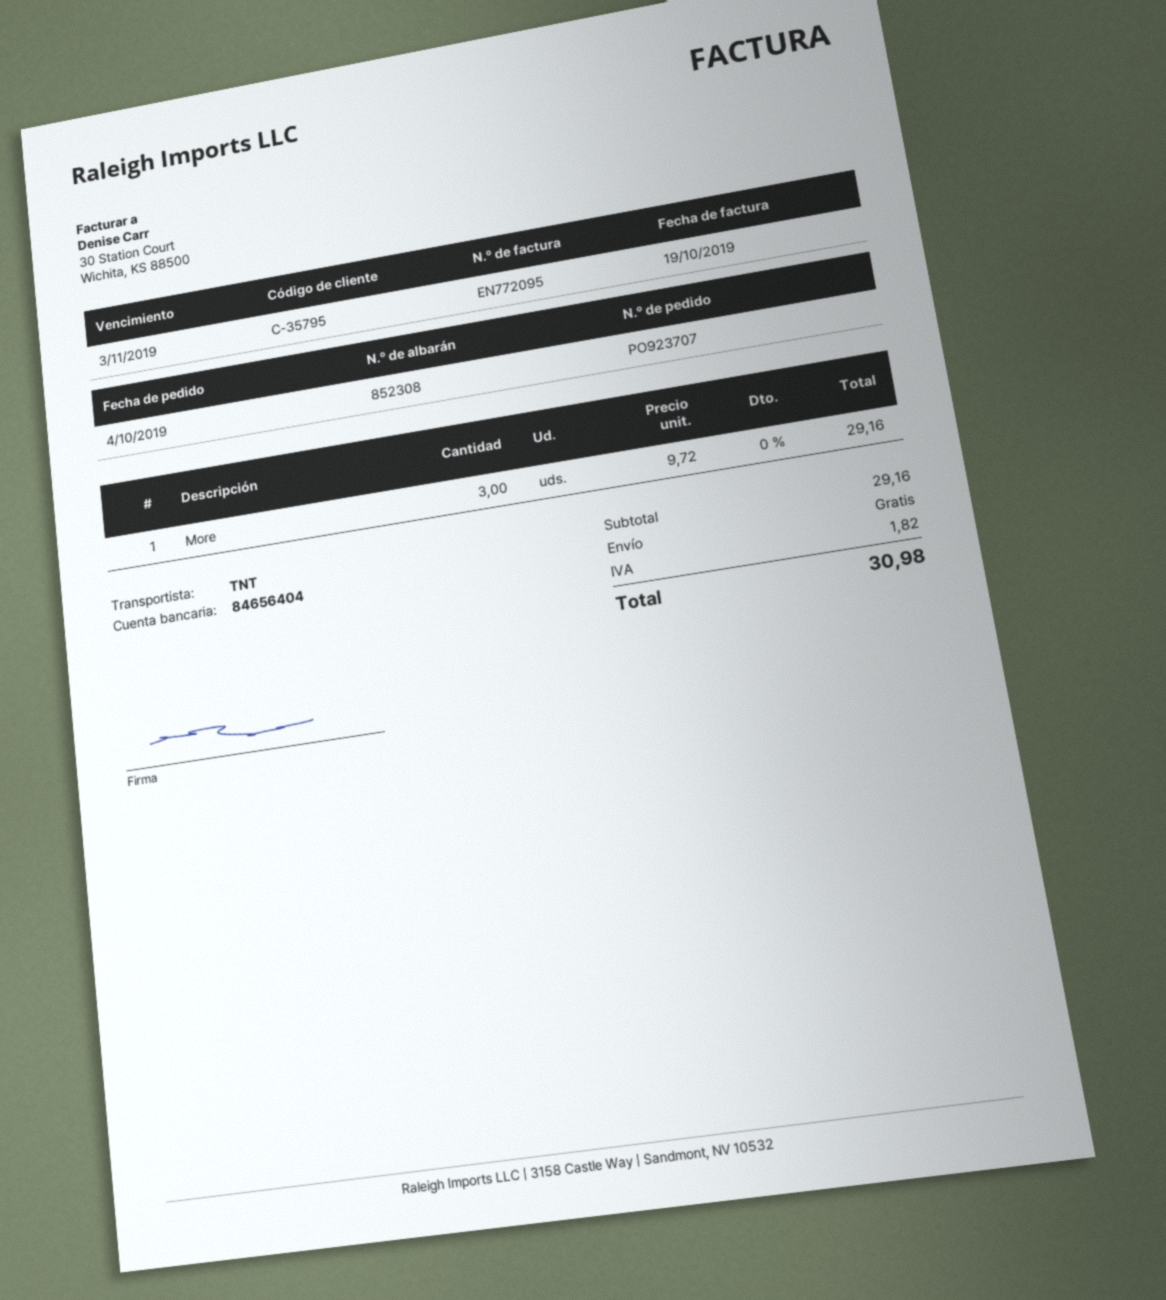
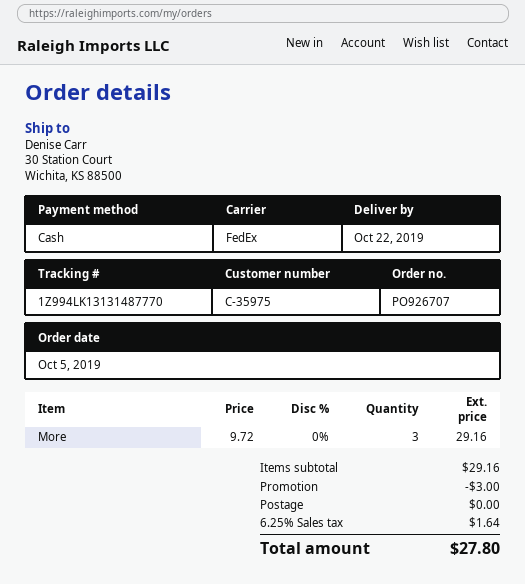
order number: PO923707 -> PO926707
order date: 2019-10-04 -> 2019-10-05
customer number: C-35795 -> C-35975
shipping method: TNT -> FedEx
discount: none -> 3.00
tax: 1.82 -> 1.64
total: 30.98 -> 27.80

